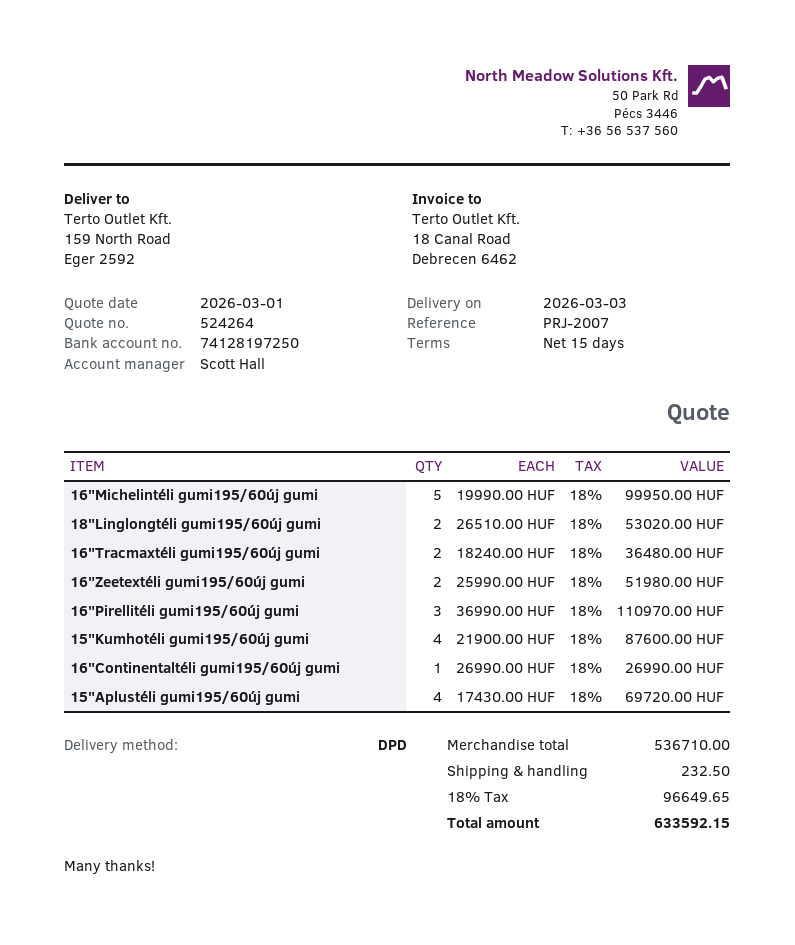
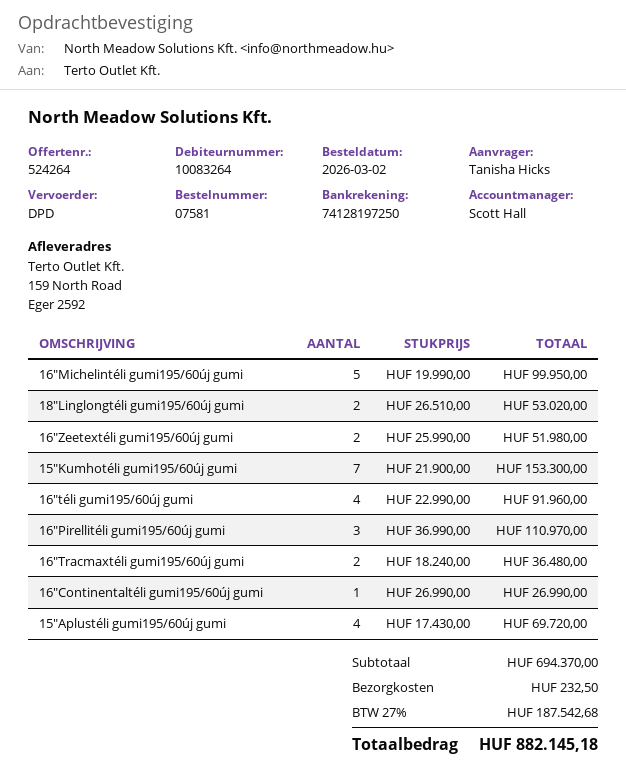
15"Kumhotéli gumi195/60új gumi: 4 x 21900.00 = 87600.00 -> 7 x 21900.00 = 153300.00
16"téli gumi195/60új gumi: none -> 4 x 22990.00 = 91960.00
subtotal: 536710.00 -> 694370.00
tax: 18% = 96649.65 -> 27% = 187542.68
total: 633592.15 -> 882145.18

